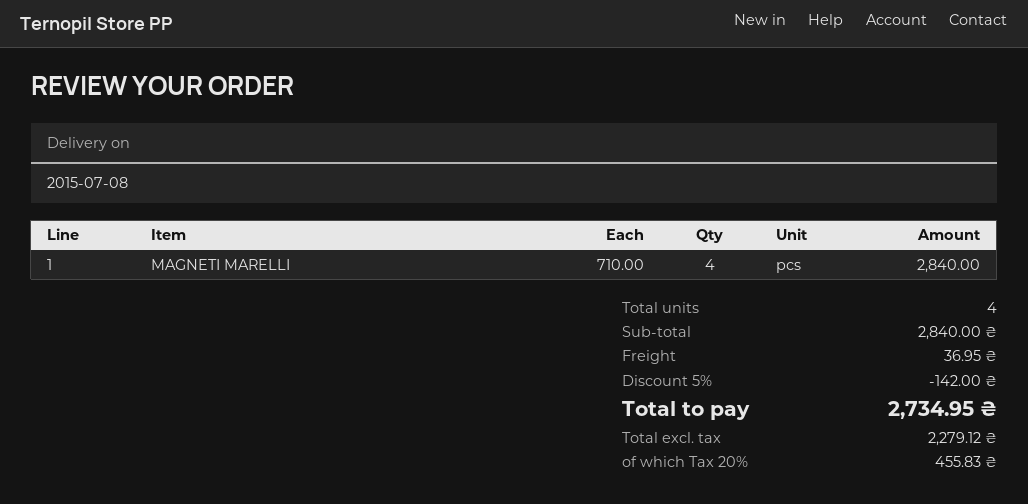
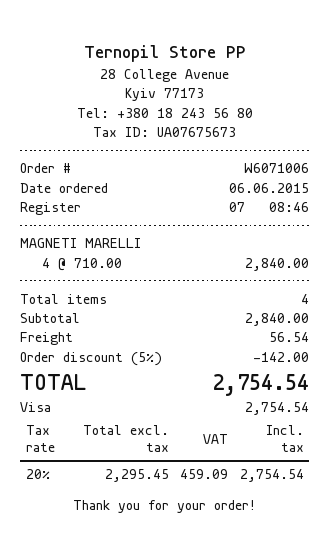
shipping: 36.95 -> 56.54
net: 2279.12 -> 2295.45
tax: 20% = 455.83 -> 20% = 459.09
total: 2734.95 -> 2754.54

